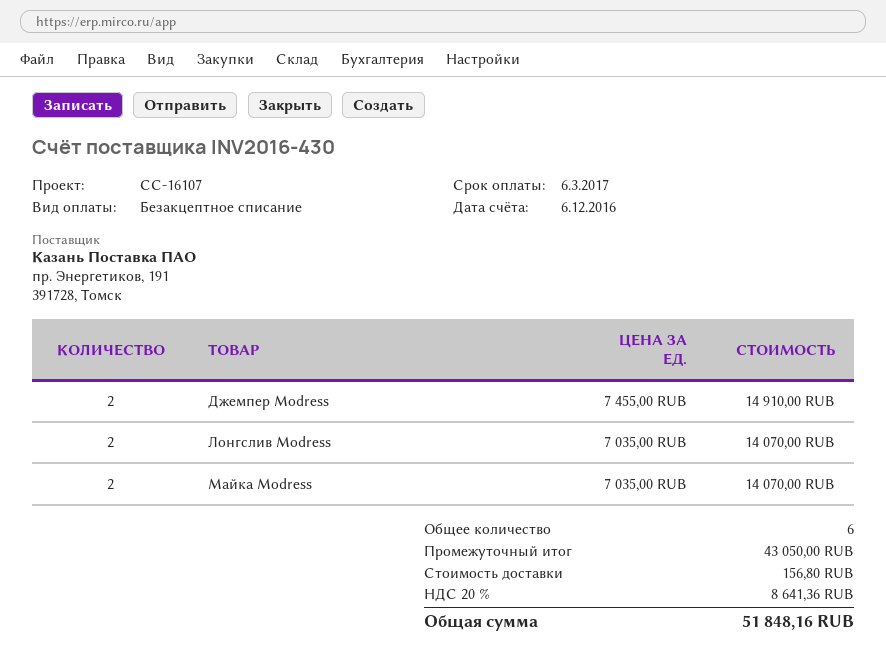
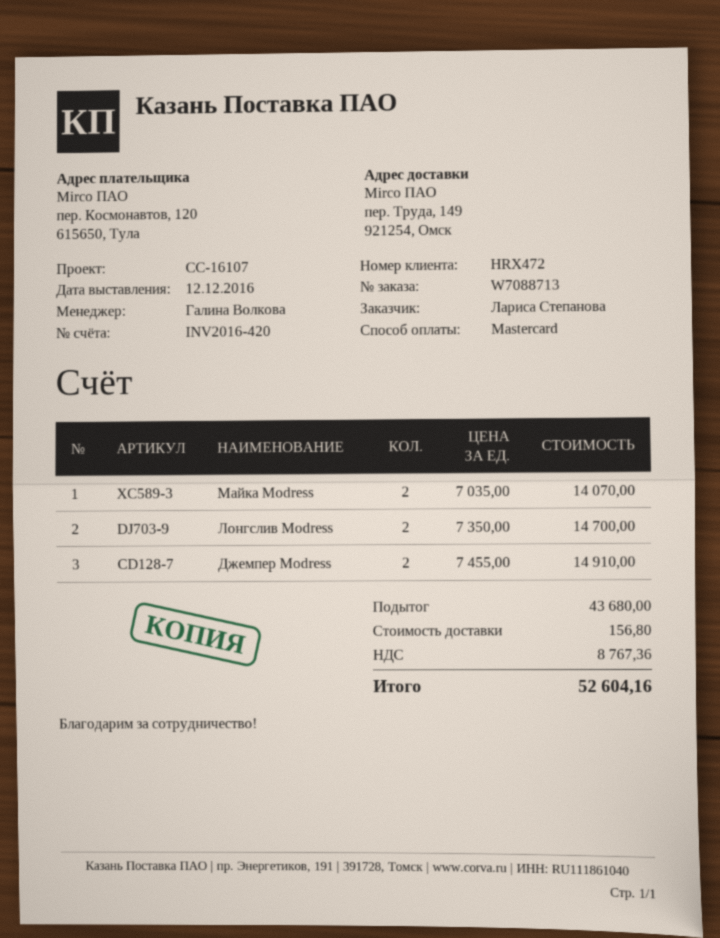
invoice number: INV2016-430 -> INV2016-420
invoice date: 2016-12-06 -> 2016-12-12
payment method: direct debit -> Mastercard
Лонгслив Modress: 2 x 7035.00 = 14070.00 -> 2 x 7350.00 = 14700.00
subtotal: 43050.00 -> 43680.00
tax: 8641.36 -> 8767.36
total: 51848.16 -> 52604.16

